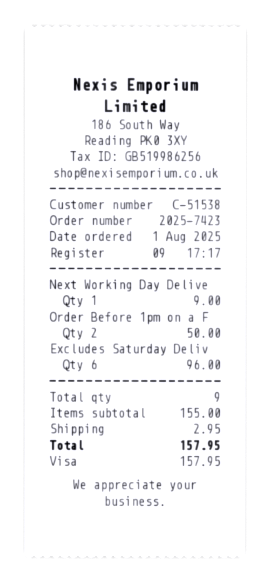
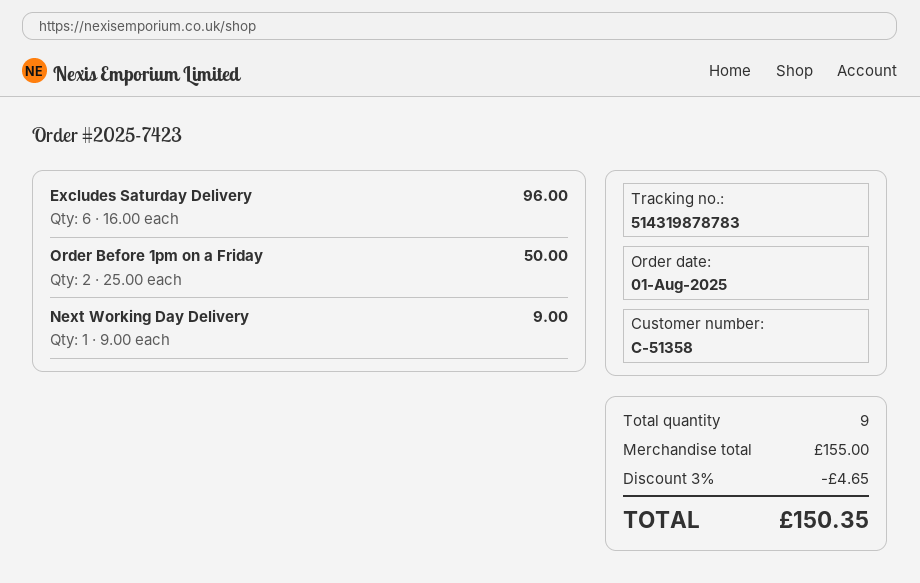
customer number: C-51538 -> C-51358
discount: none -> 3% = 4.65
shipping: 2.95 -> none
total: 157.95 -> 150.35

